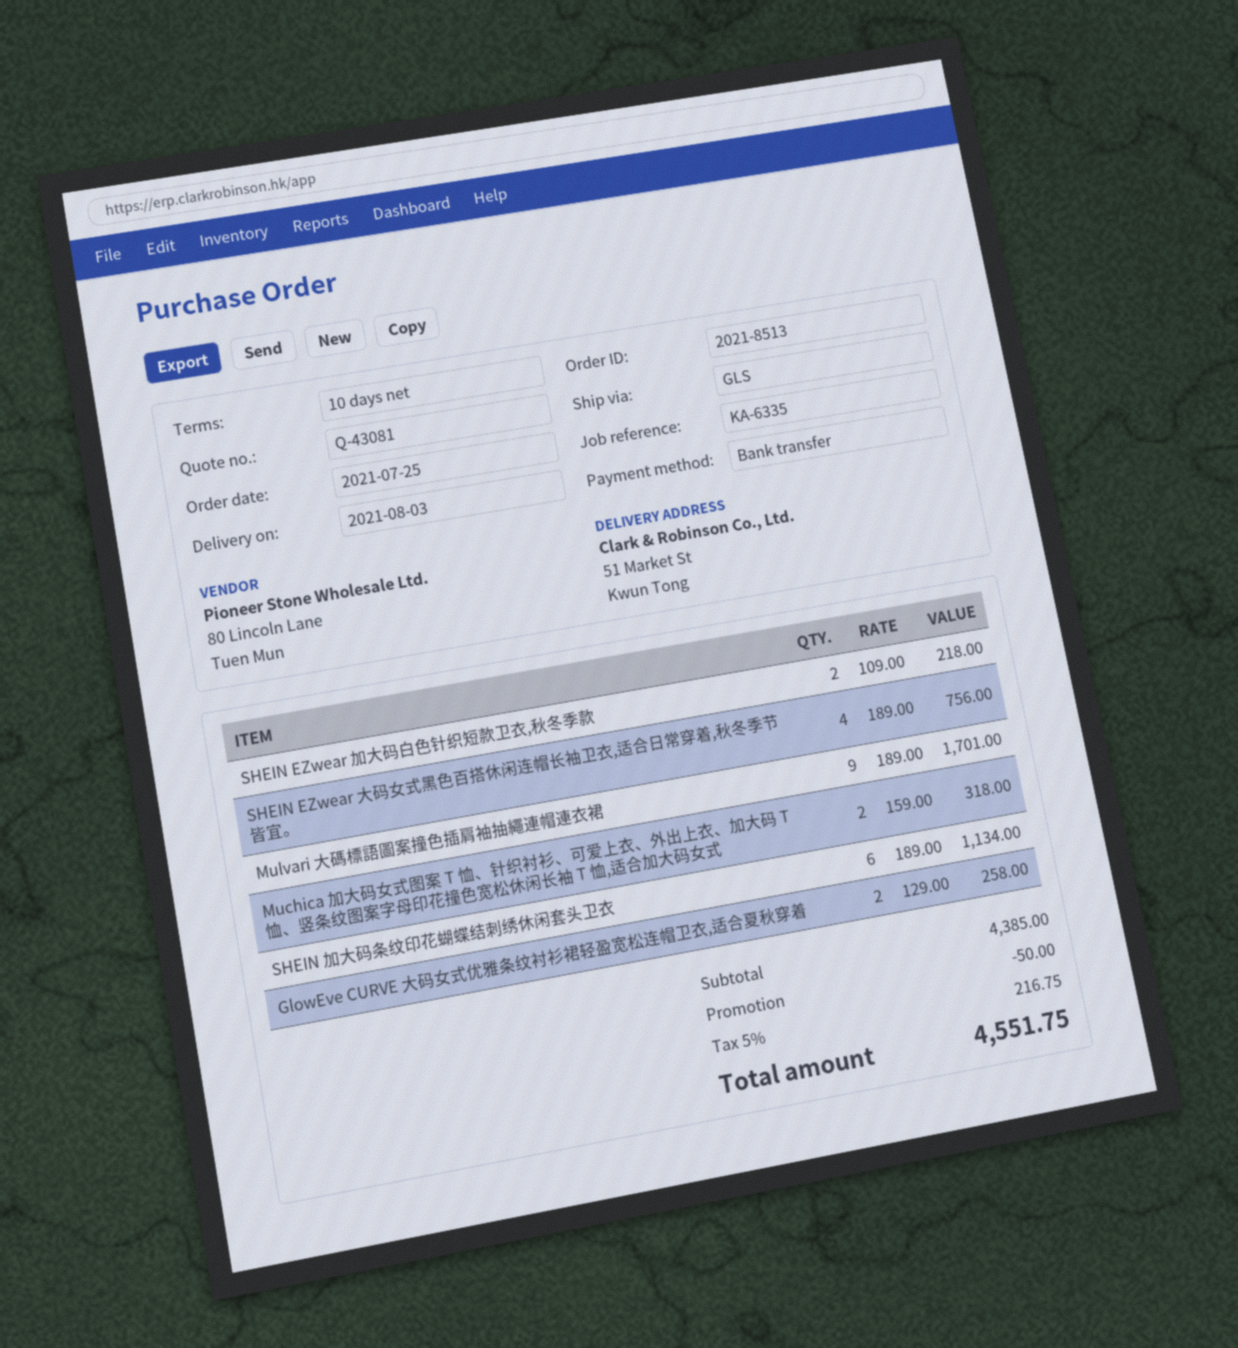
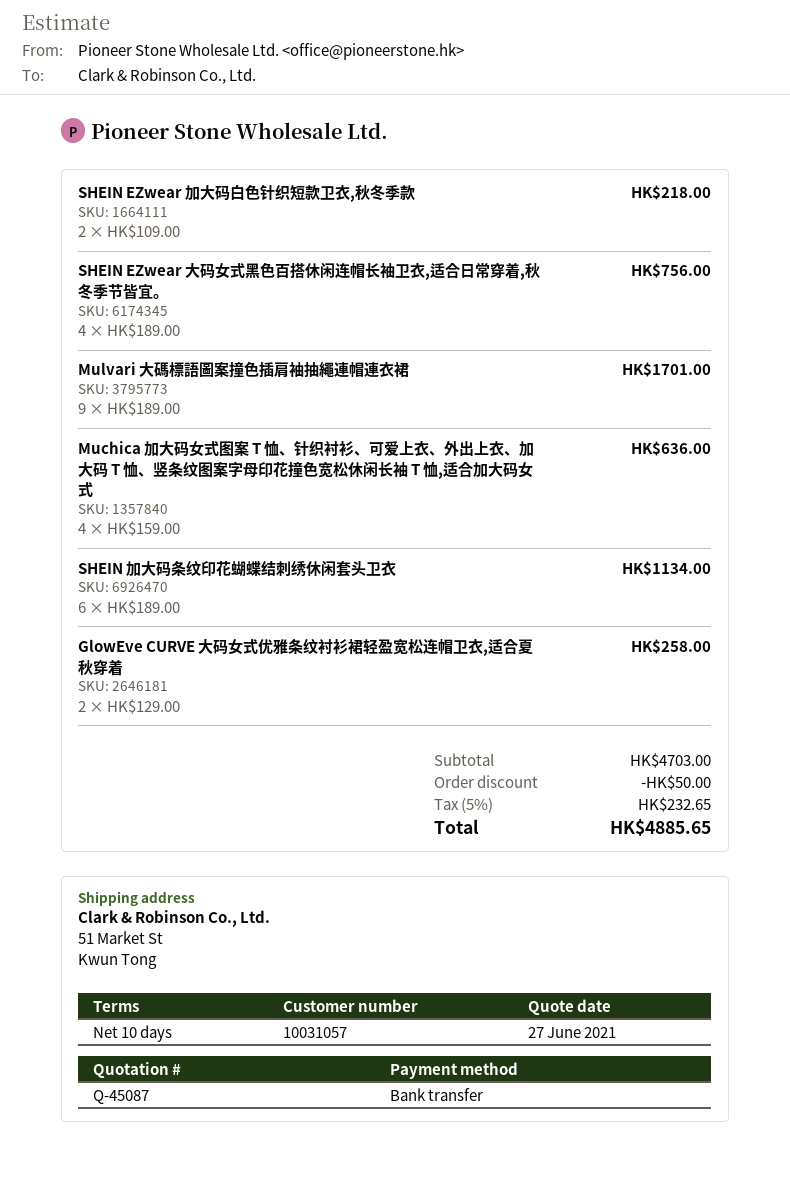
quote number: Q-43081 -> Q-45087
Muchica 加大码女式图案 T 恤、针织衬衫、可爱上衣、外出上衣、加大码 T 恤、竖条纹图案字母印花撞色宽松休闲长袖 T 恤,适合加大码女式: 2 x 159.00 = 318.00 -> 4 x 159.00 = 636.00
subtotal: 4385.00 -> 4703.00
tax: 5% = 216.75 -> 5% = 232.65
total: 4551.75 -> 4885.65

